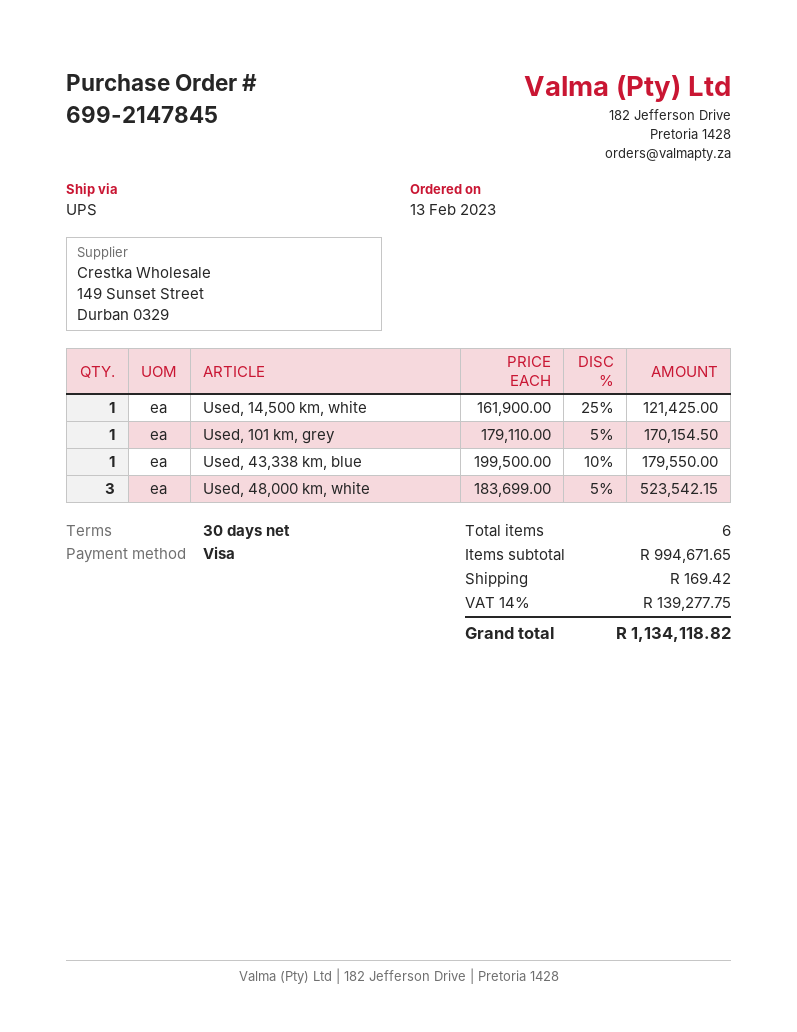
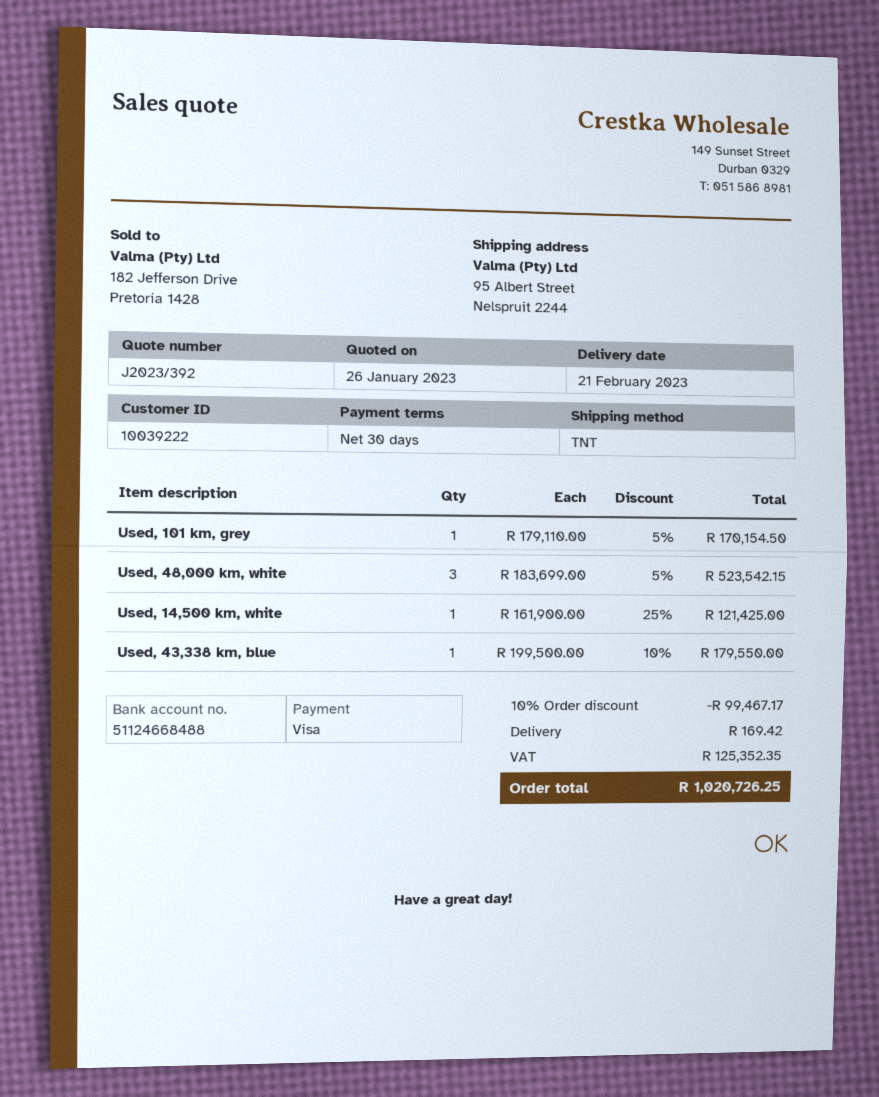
shipping method: UPS -> TNT
discount: none -> 10% = 99467.17
tax: 139277.75 -> 125352.35
total: 1134118.82 -> 1020726.25

